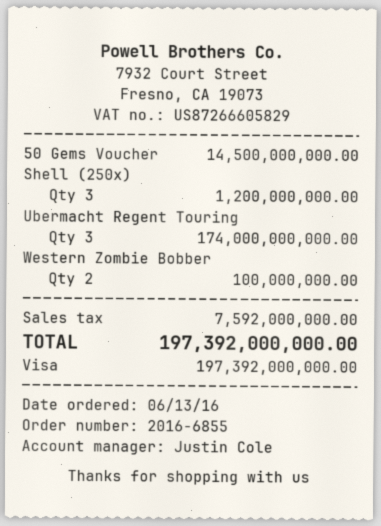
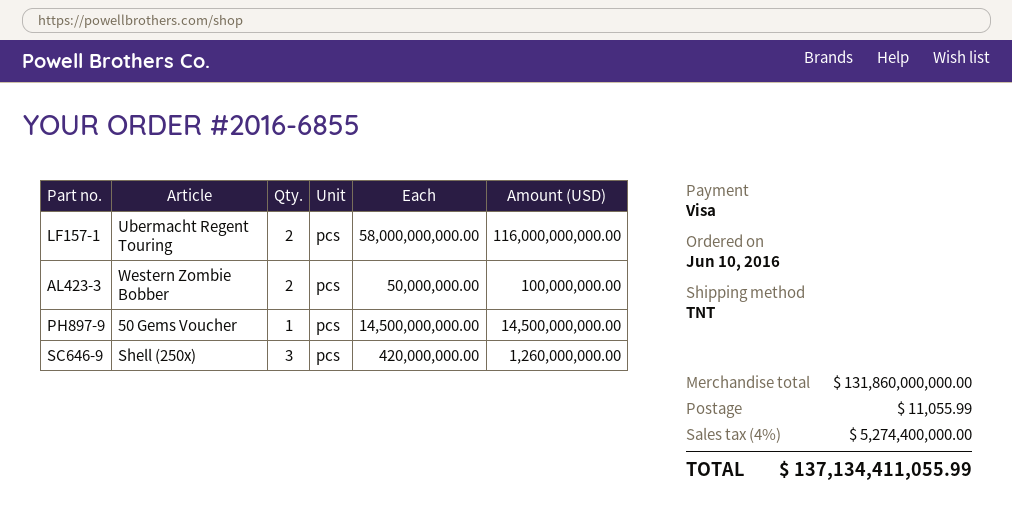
order date: 2016-06-13 -> 2016-06-10
Shell (250x): 3 for 1200000000.00 -> 3 for 1260000000.00
Ubermacht Regent Touring: 3 for 174000000000.00 -> 2 for 116000000000.00
shipping: none -> 11055.99
tax: 7592000000.00 -> 5274400000.00
total: 197392000000.00 -> 137134411055.99

